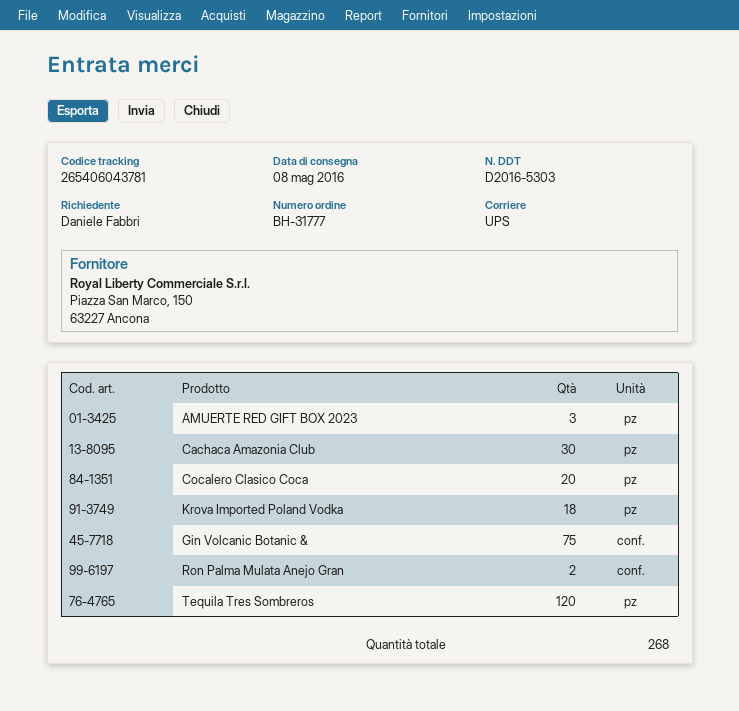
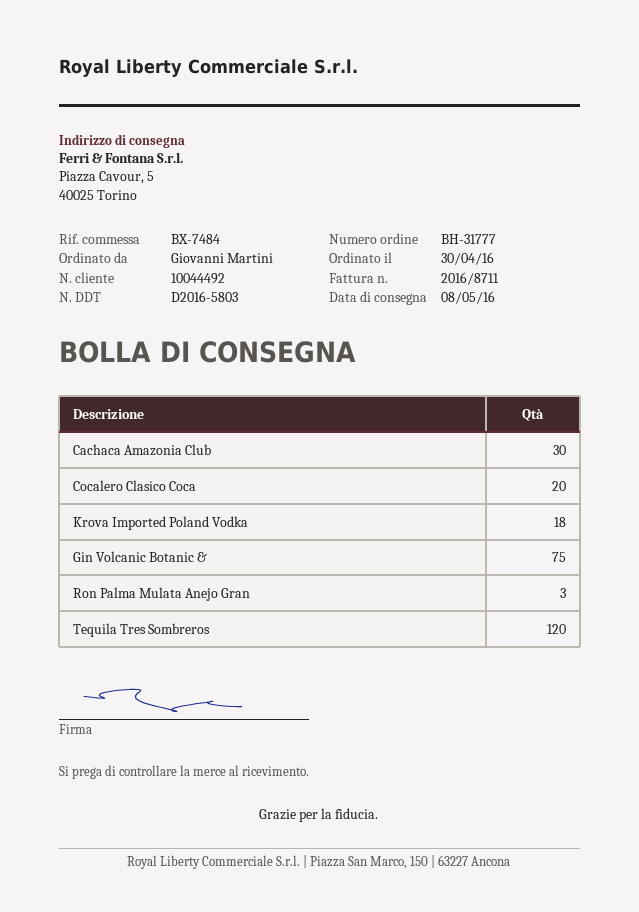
delivery note number: D2016-5303 -> D2016-5803
ordered by: Daniele Fabbri -> Giovanni Martini
AMUERTE RED GIFT BOX 2023: 3 -> none
Ron Palma Mulata Anejo Gran: 2 -> 3

